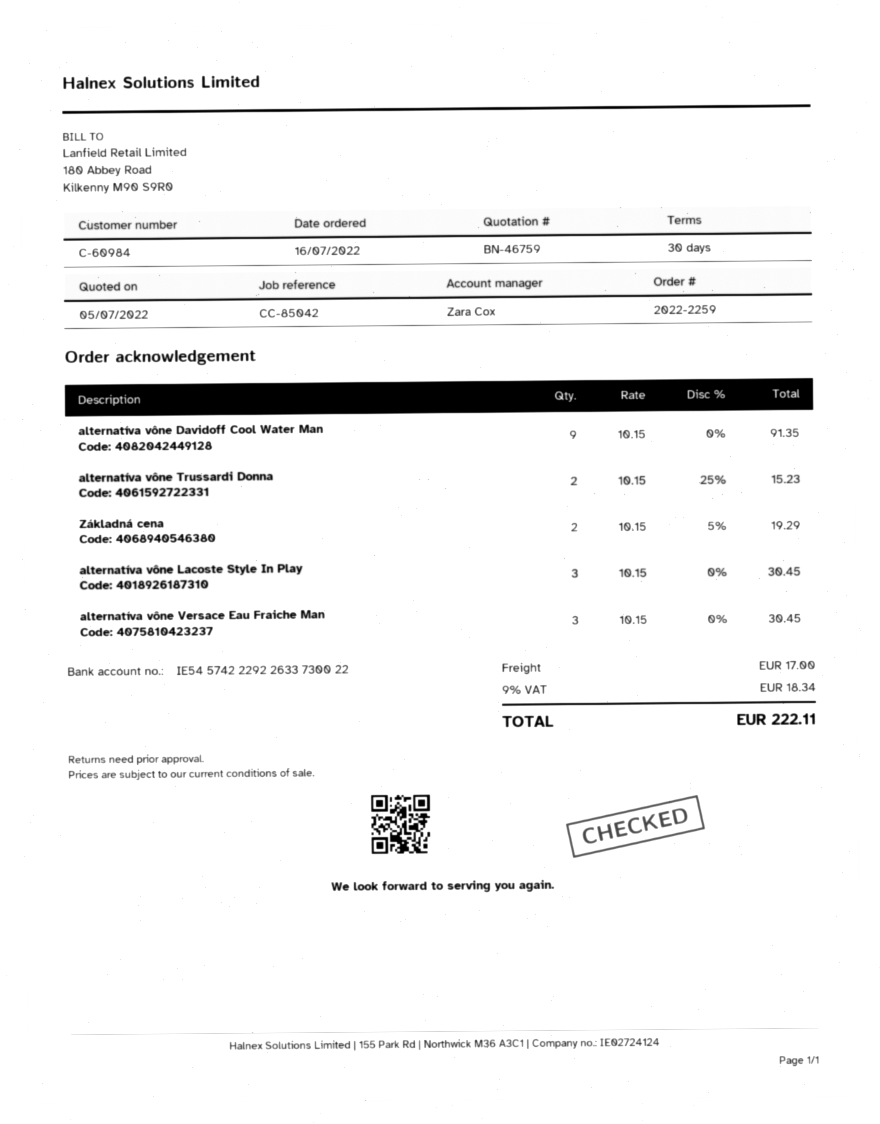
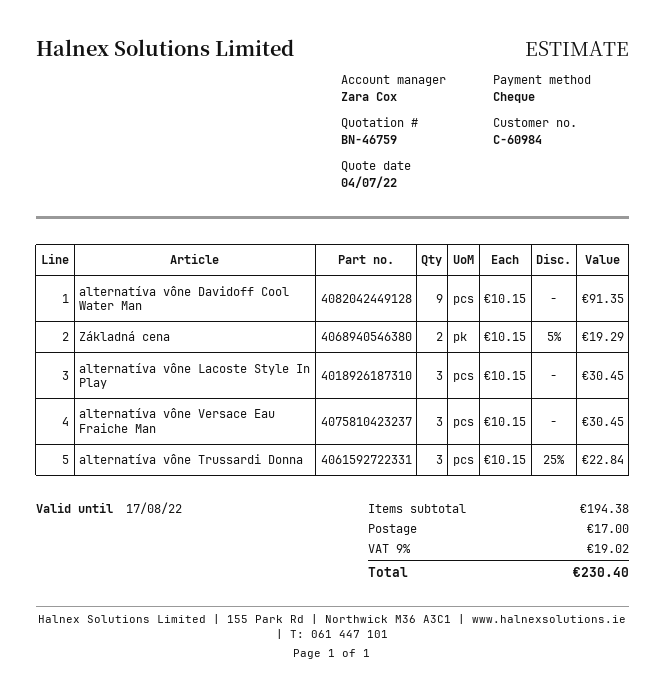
quote date: 2022-07-05 -> 2022-07-04
alternatíva vône Trussardi Donna: 2 x 10.15 - 25% = 15.23 -> 3 x 10.15 - 25% = 22.84
tax: 9% = 18.34 -> 9% = 19.02
total: 222.11 -> 230.40

